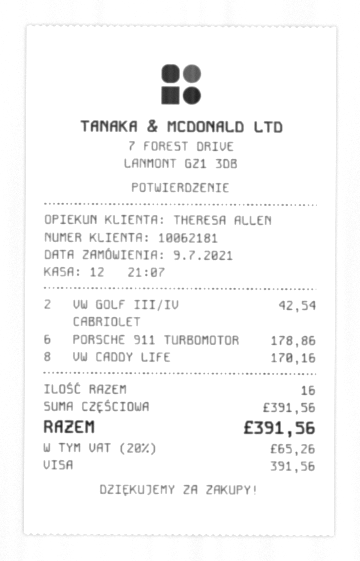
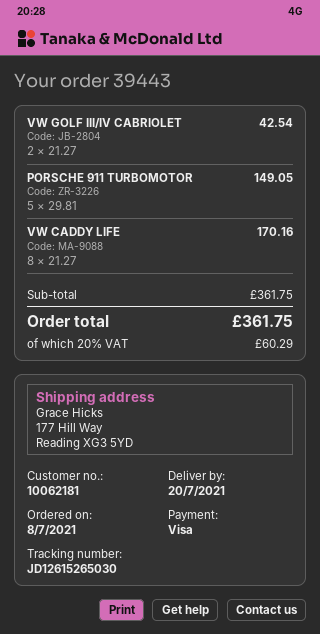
order date: 2021-07-09 -> 2021-07-08
PORSCHE 911 TURBOMOTOR: 6 for 178.86 -> 5 for 149.05
subtotal: 391.56 -> 361.75
tax: 20% = 65.26 -> 20% = 60.29
total: 391.56 -> 361.75

